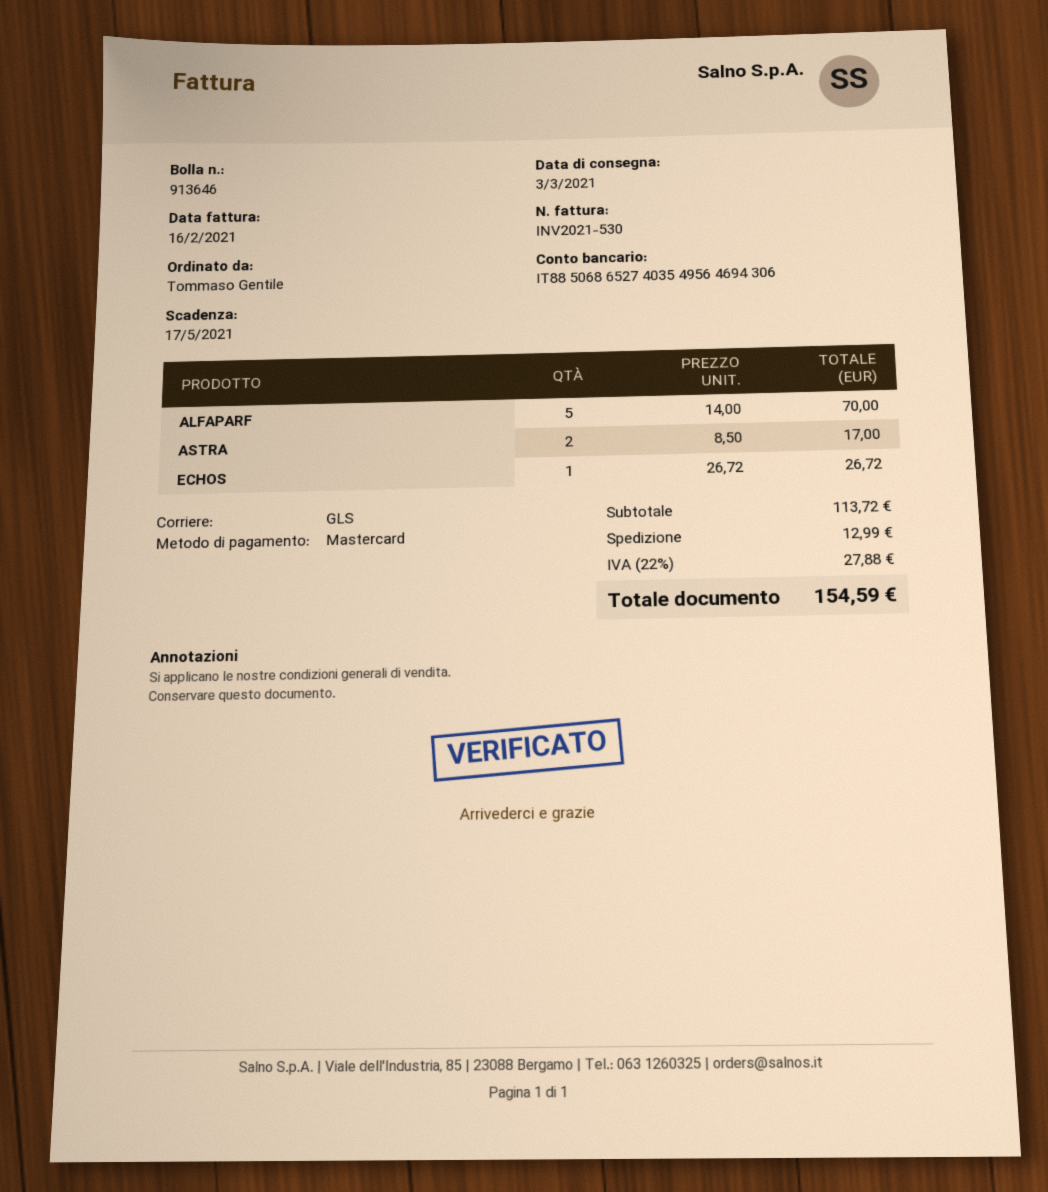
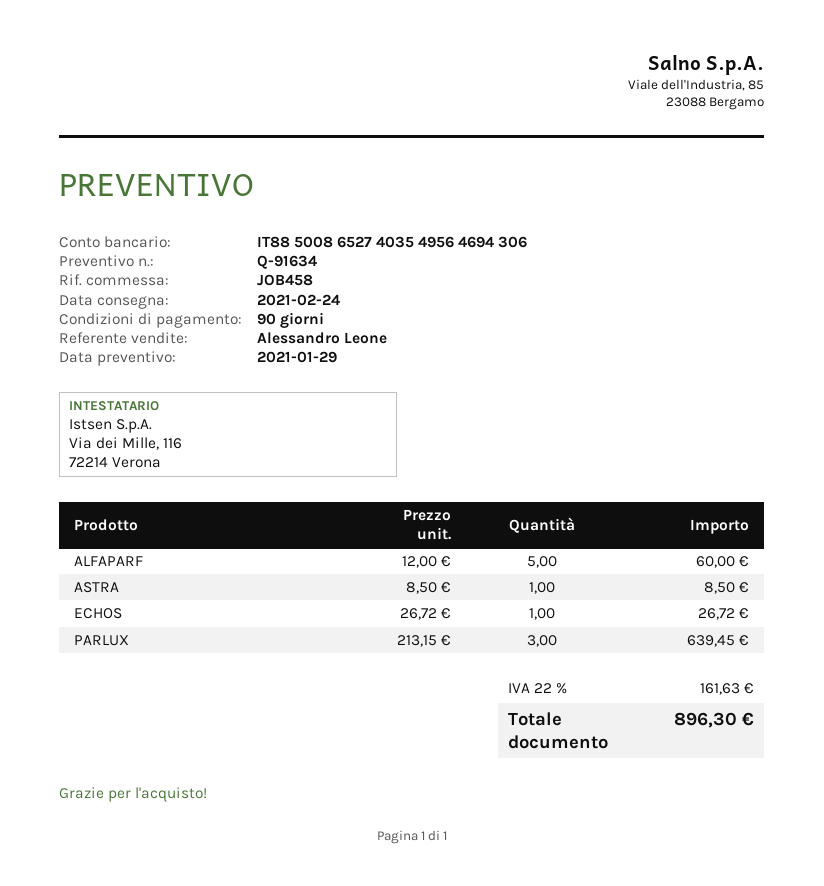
delivery date: 2021-03-03 -> 2021-02-24
bank account: IT8850686527403549564694306 -> IT8850086527403549564694306
ALFAPARF: 5 x 14.00 = 70.00 -> 5 x 12.00 = 60.00
ASTRA: 2 x 8.50 = 17.00 -> 1 x 8.50 = 8.50
PARLUX: none -> 3 x 213.15 = 639.45
shipping: 12.99 -> none
tax: 22% = 27.88 -> 22% = 161.63
total: 154.59 -> 896.30

